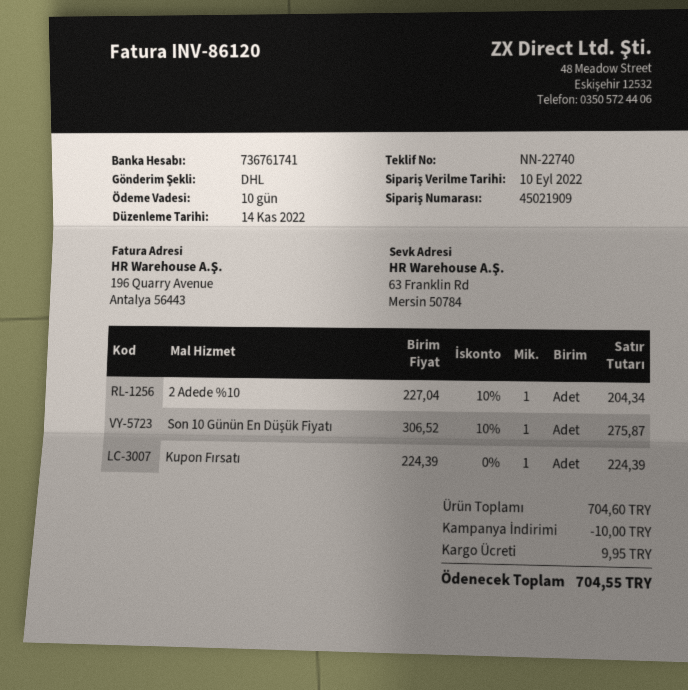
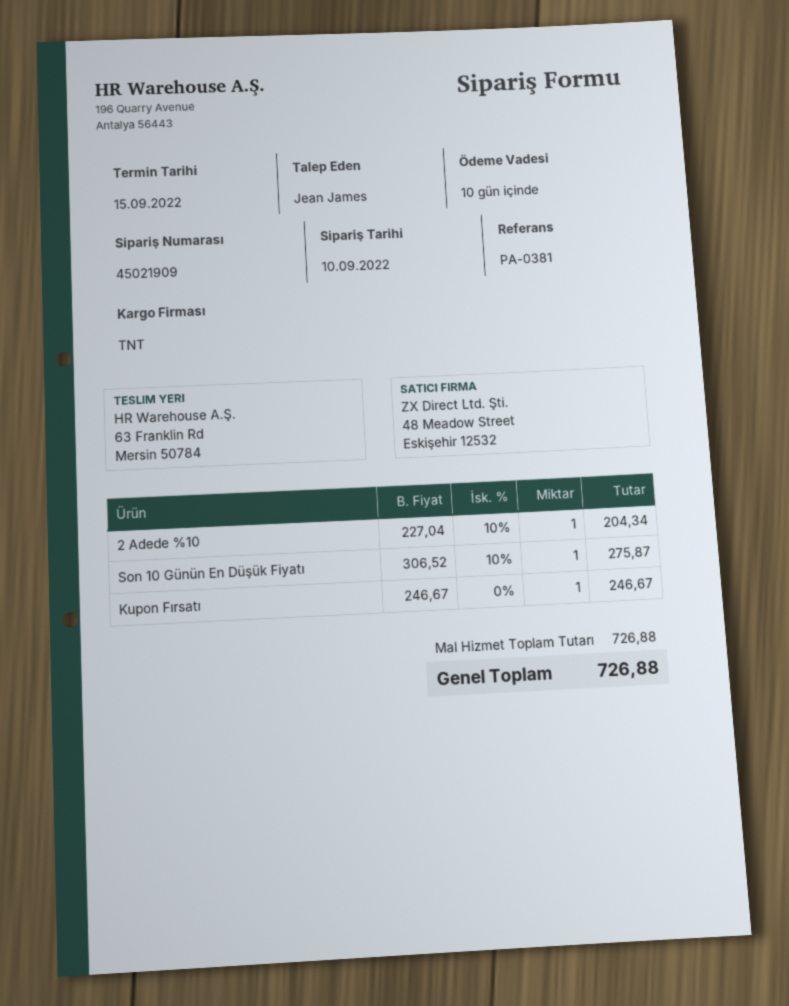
shipping method: DHL -> TNT
Kupon Fırsatı: 1 x 224.39 = 224.39 -> 1 x 246.67 = 246.67
subtotal: 704.60 -> 726.88
discount: 10.00 -> none
shipping: 9.95 -> none
total: 704.55 -> 726.88

